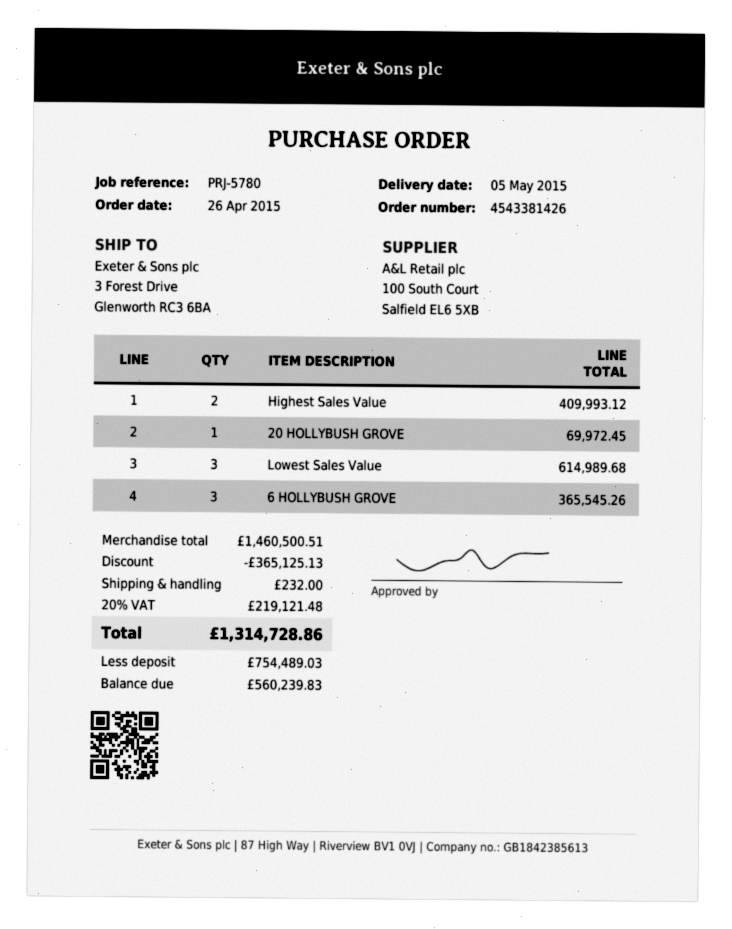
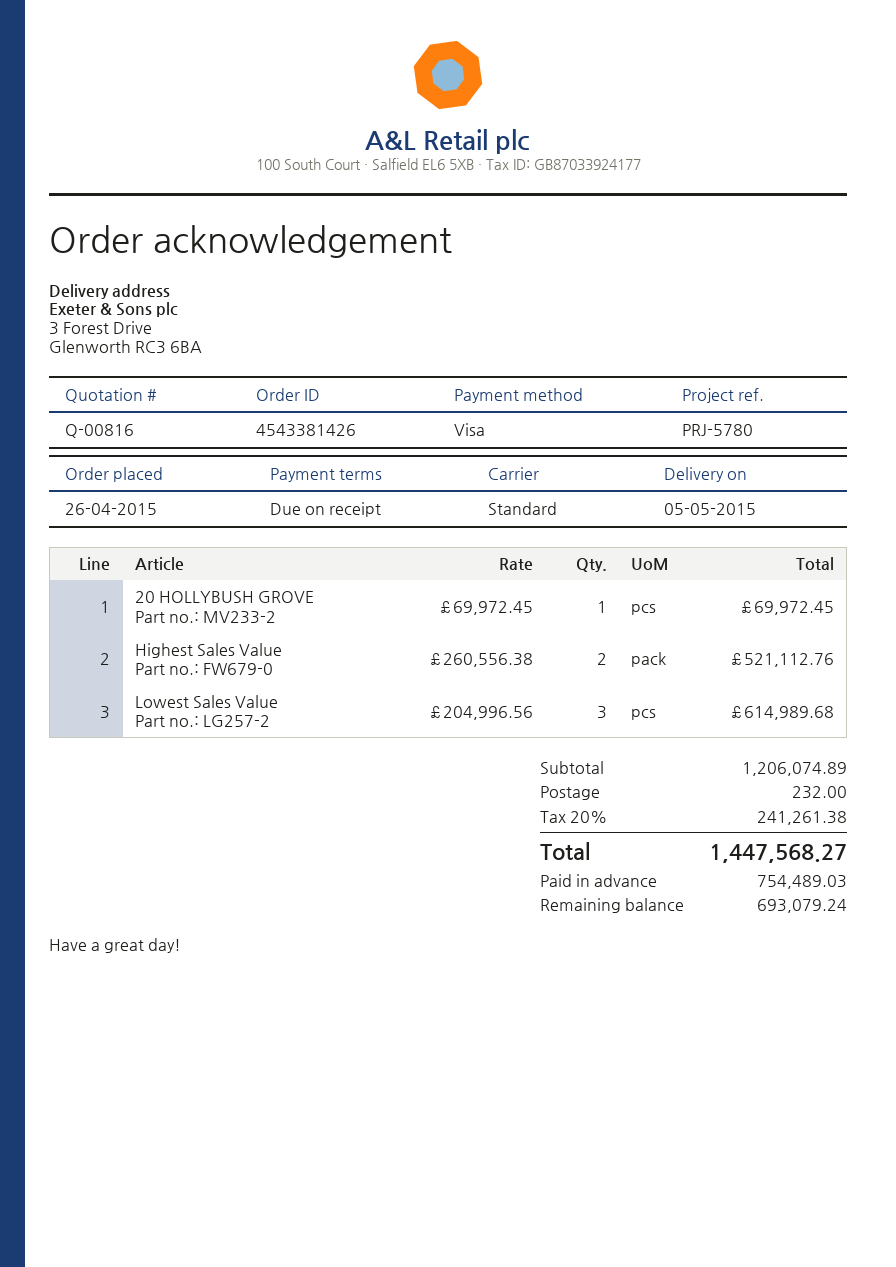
Highest Sales Value: 2 for 409993.12 -> 2 for 521112.76
6 HOLLYBUSH GROVE: 3 for 365545.26 -> none
subtotal: 1460500.51 -> 1206074.89
discount: 365125.13 -> none
tax: 20% = 219121.48 -> 20% = 241261.38
total: 1314728.86 -> 1447568.27
balance: 560239.83 -> 693079.24

